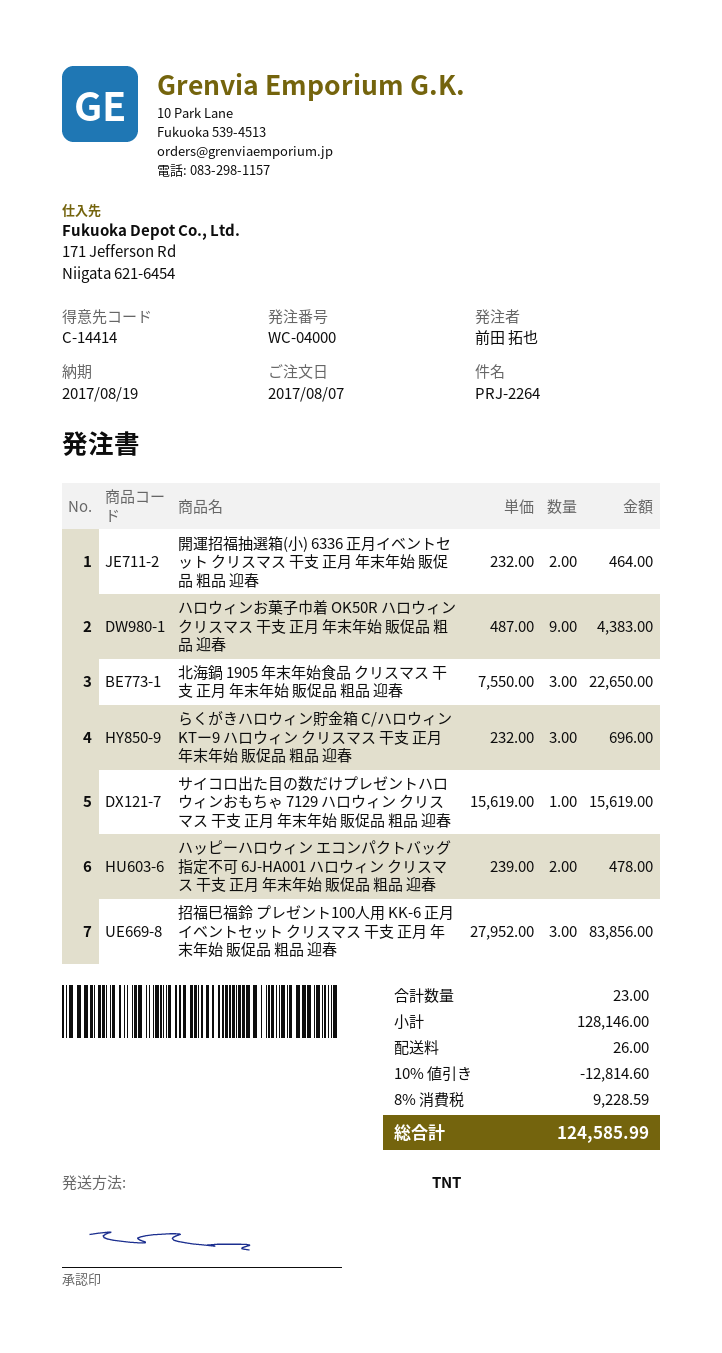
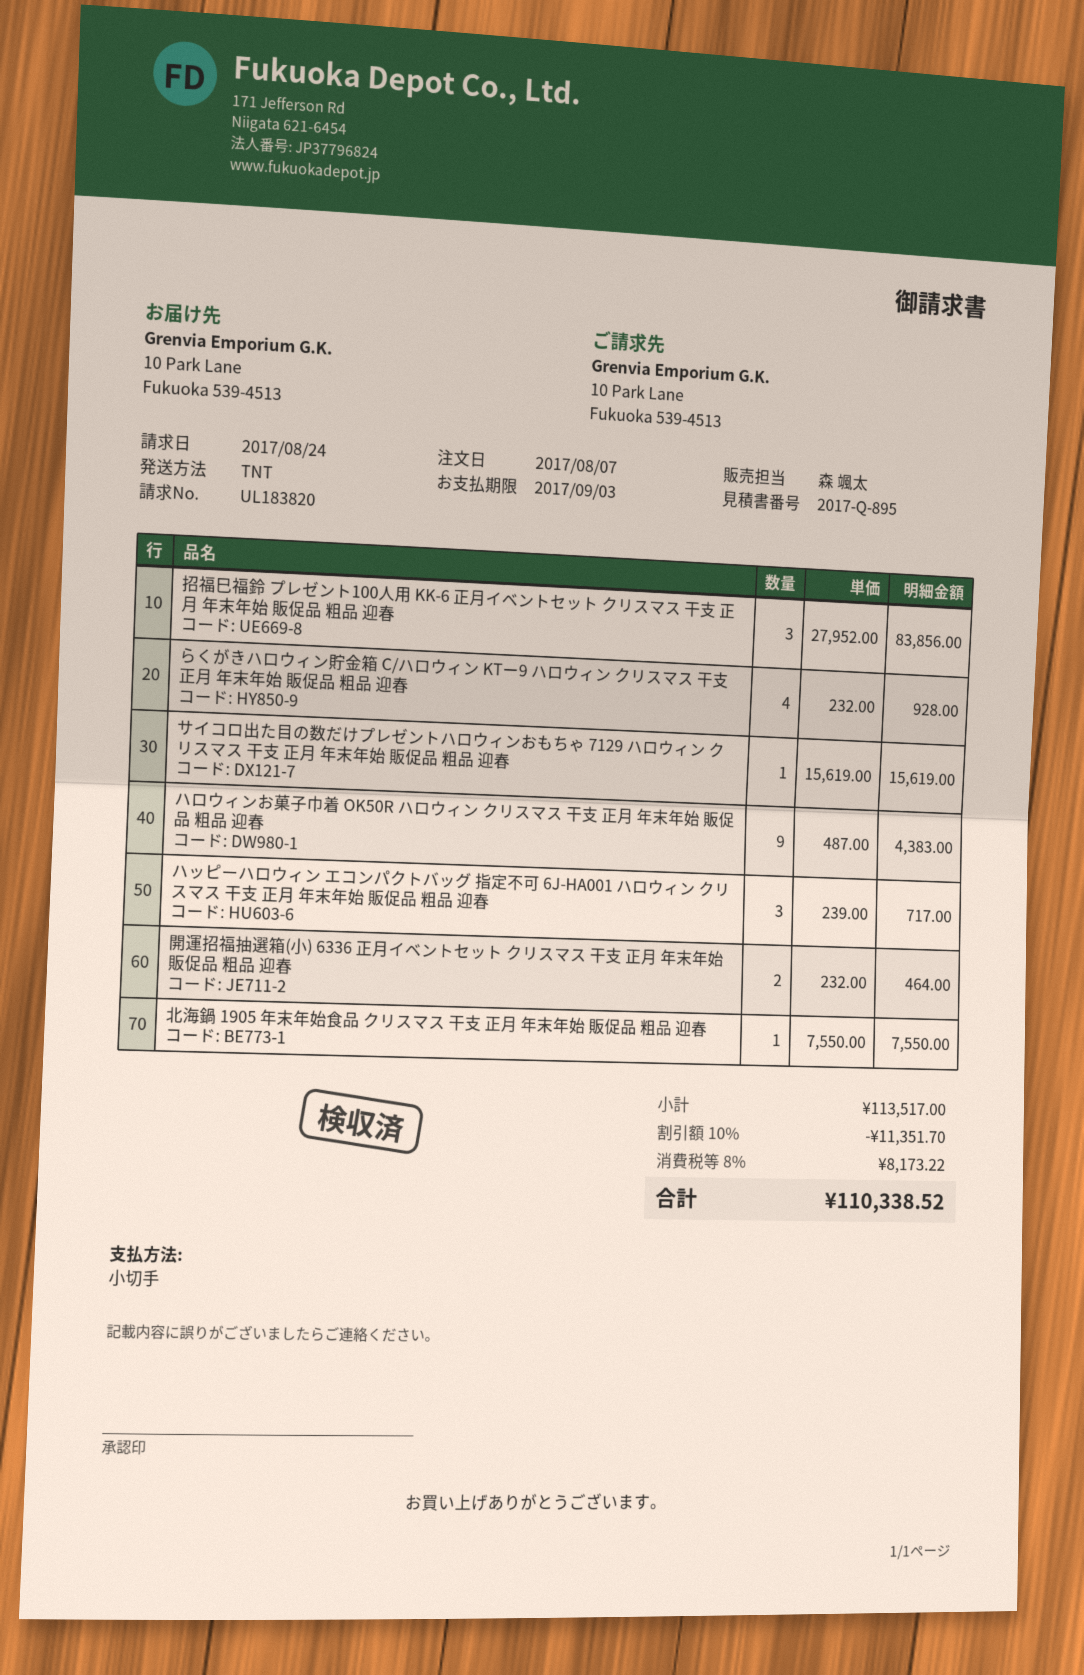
北海鍋 1905 年末年始食品 クリスマス 干支 正月 年末年始 販促品 粗品 迎春: 3 x 7550.00 = 22650.00 -> 1 x 7550.00 = 7550.00
らくがきハロウィン貯金箱 C/ハロウィン KTー9 ハロウィン クリスマス 干支 正月 年末年始 販促品 粗品 迎春: 3 x 232.00 = 696.00 -> 4 x 232.00 = 928.00
ハッピーハロウィン エコンパクトバッグ 指定不可 6J-HA001 ハロウィン クリスマス 干支 正月 年末年始 販促品 粗品 迎春: 2 x 239.00 = 478.00 -> 3 x 239.00 = 717.00
subtotal: 128146.00 -> 113517.00
discount: 10% = 12814.60 -> 10% = 11351.70
shipping: 26.00 -> none
tax: 8% = 9228.59 -> 8% = 8173.22
total: 124585.99 -> 110338.52

